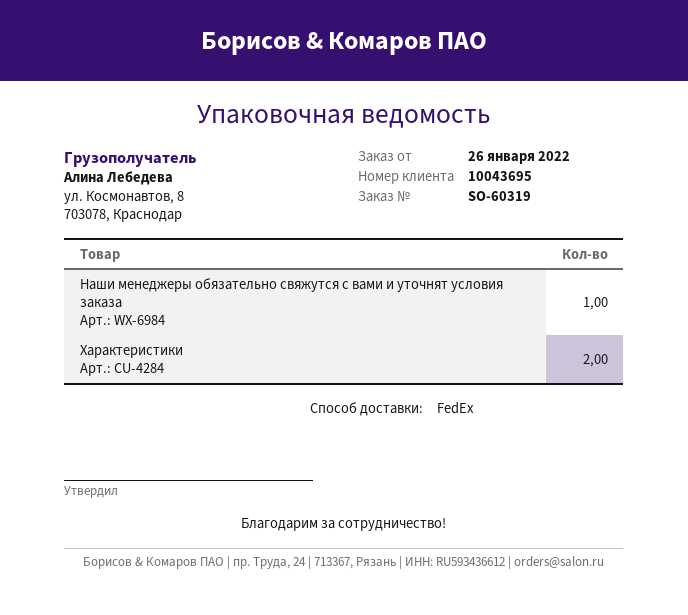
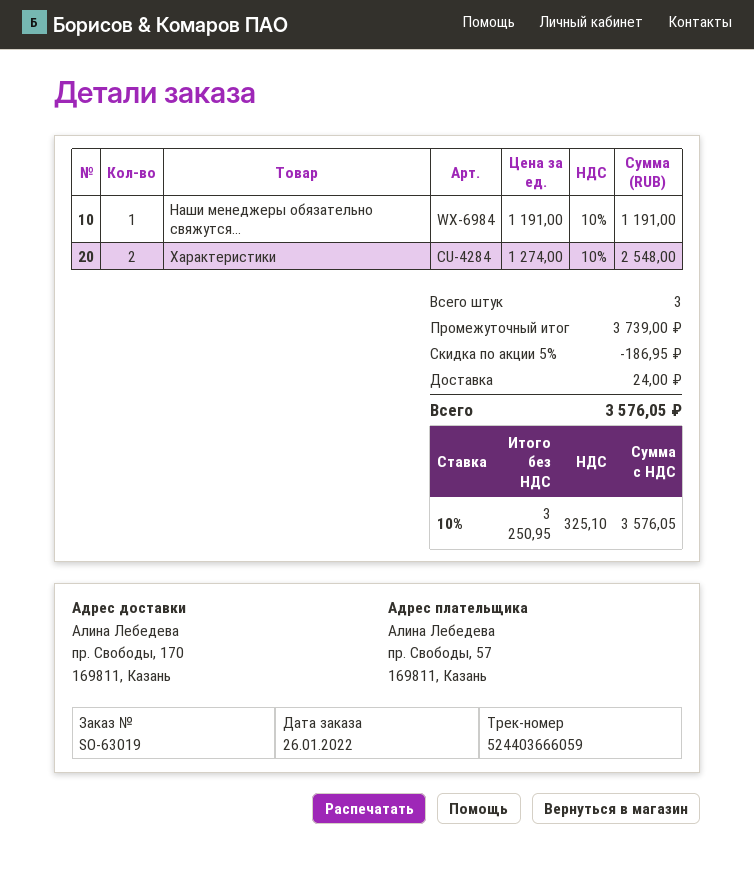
order number: SO-60319 -> SO-63019
ship to: ул. Космонавтов, 8, 703078, Краснодар -> пр. Свободы, 170, 169811, Казань

